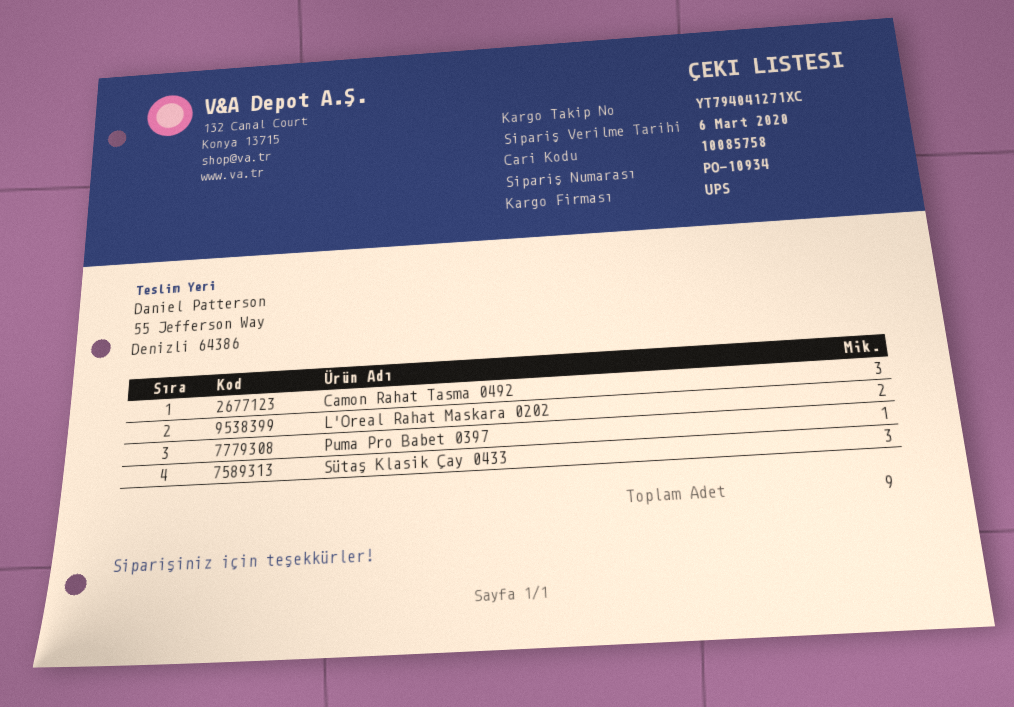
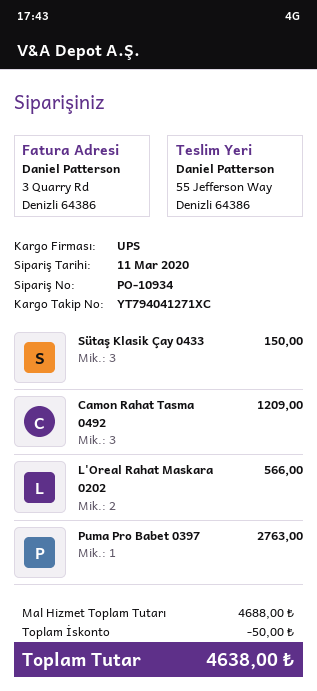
order date: 2020-03-06 -> 2020-03-11

